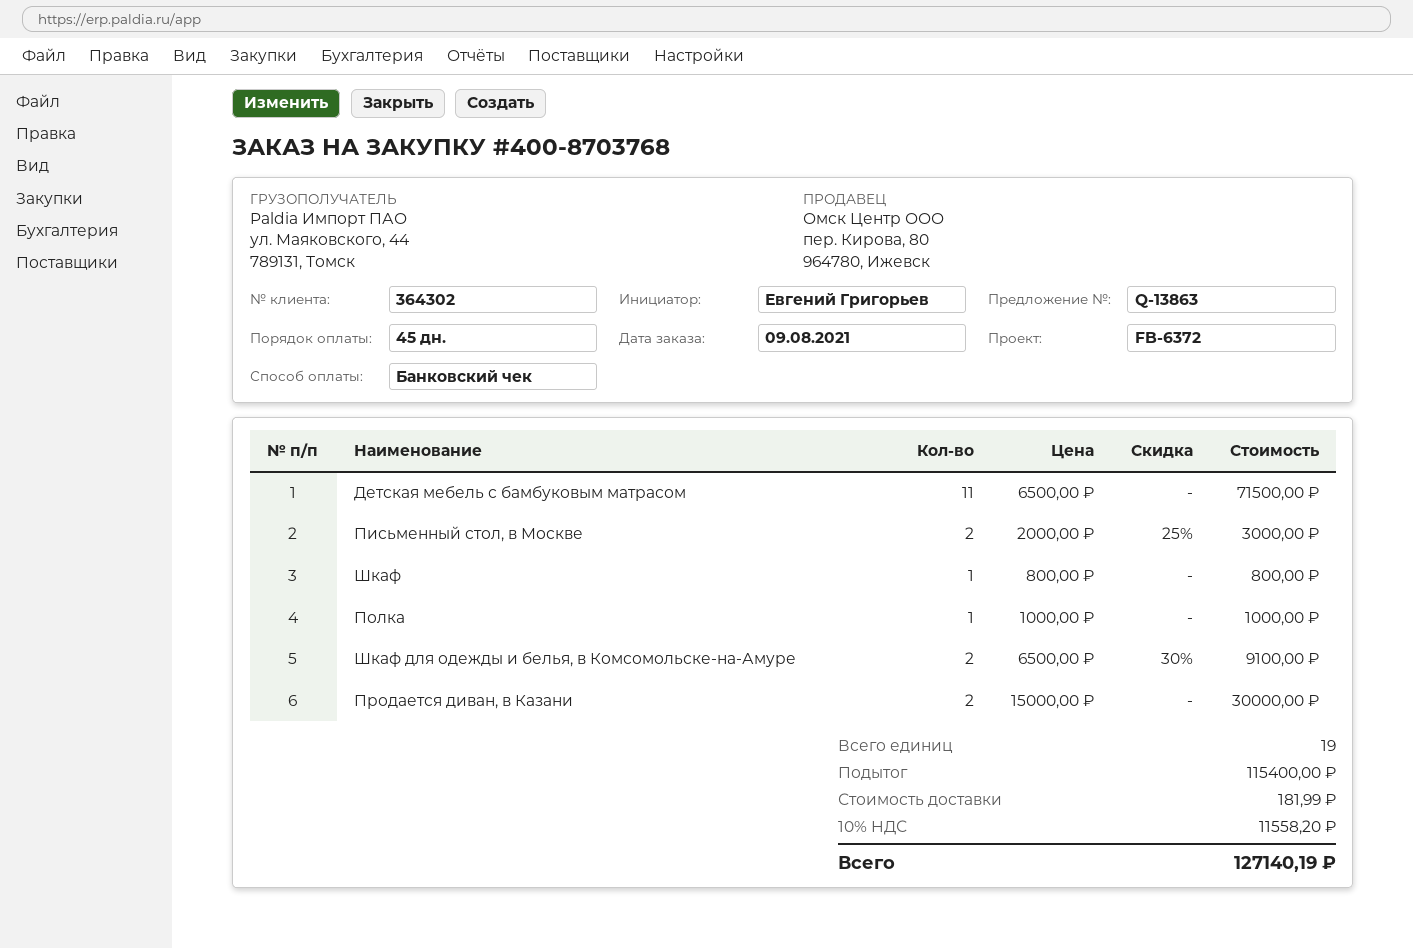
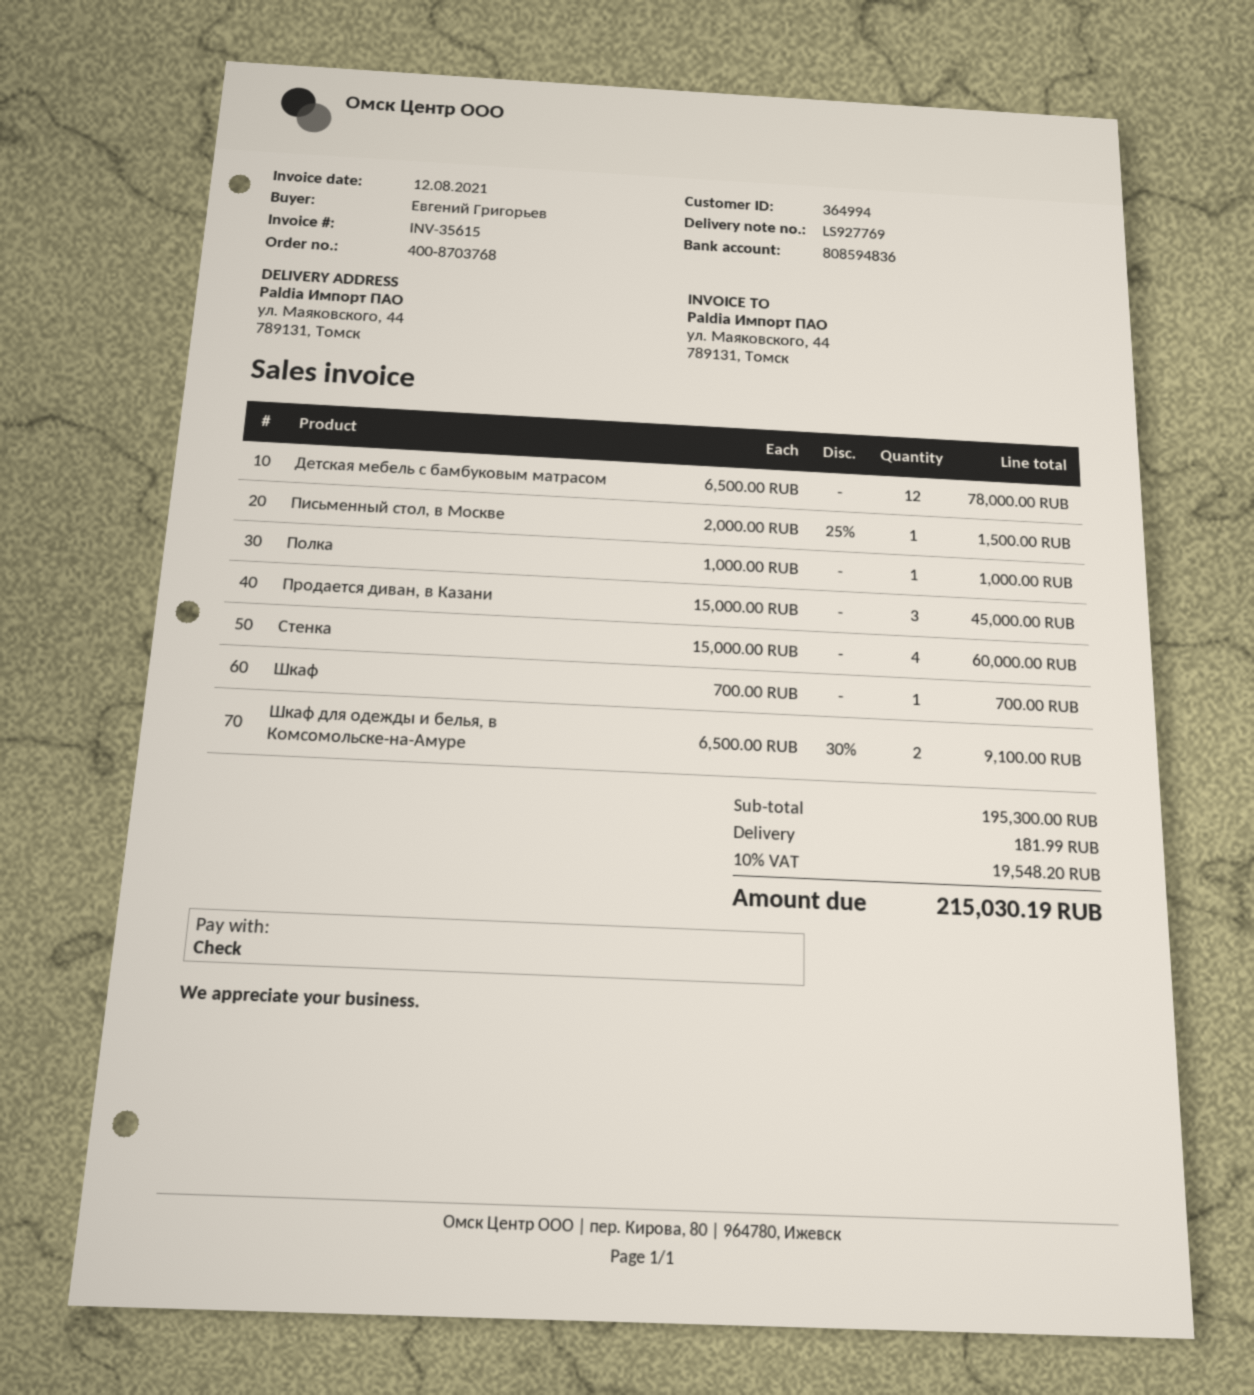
customer number: 364302 -> 364994
Детская мебель с бамбуковым матрасом: 11 x 6500.00 = 71500.00 -> 12 x 6500.00 = 78000.00
Письменный стол, в Москве: 2 x 2000.00 - 25% = 3000.00 -> 1 x 2000.00 - 25% = 1500.00
Шкаф: 1 x 800.00 = 800.00 -> 1 x 700.00 = 700.00
Продается диван, в Казани: 2 x 15000.00 = 30000.00 -> 3 x 15000.00 = 45000.00
Стенка: none -> 4 x 15000.00 = 60000.00
subtotal: 115400.00 -> 195300.00
tax: 10% = 11558.20 -> 10% = 19548.20
total: 127140.19 -> 215030.19

